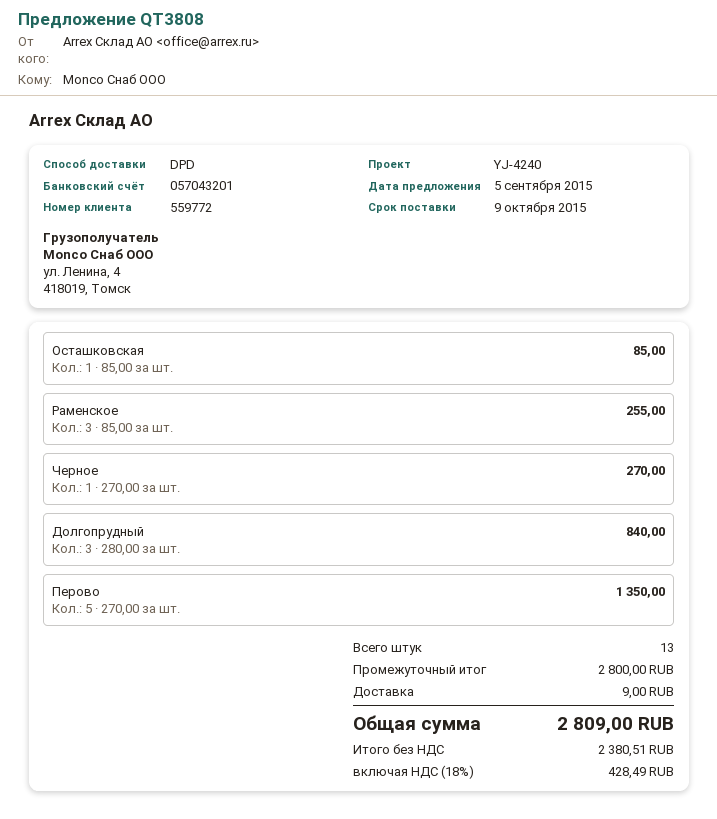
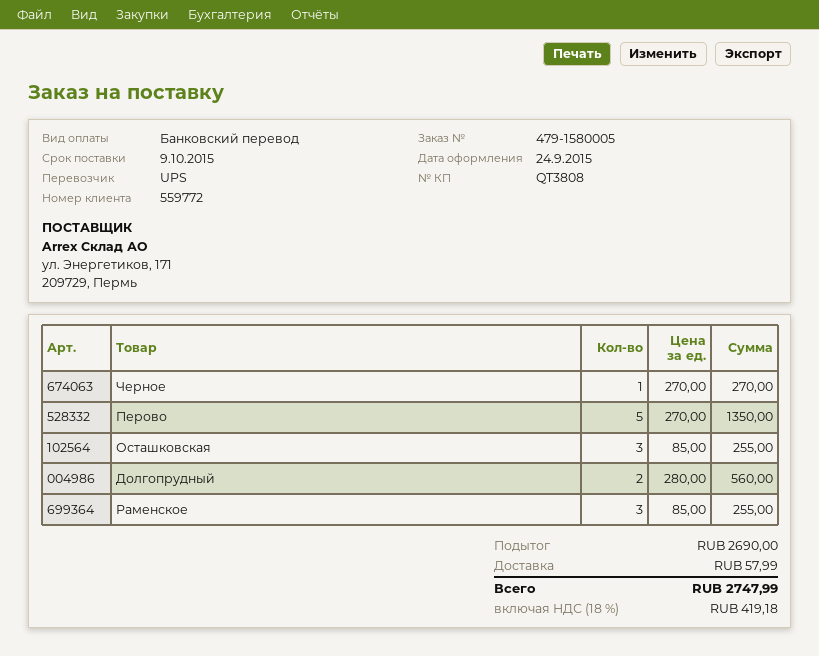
shipping method: DPD -> UPS
Осташковская: 1 x 85.00 = 85.00 -> 3 x 85.00 = 255.00
Долгопрудный: 3 x 280.00 = 840.00 -> 2 x 280.00 = 560.00
subtotal: 2800.00 -> 2690.00
shipping: 9.00 -> 57.99
tax: 18% = 428.49 -> 18% = 419.18
total: 2809.00 -> 2747.99

